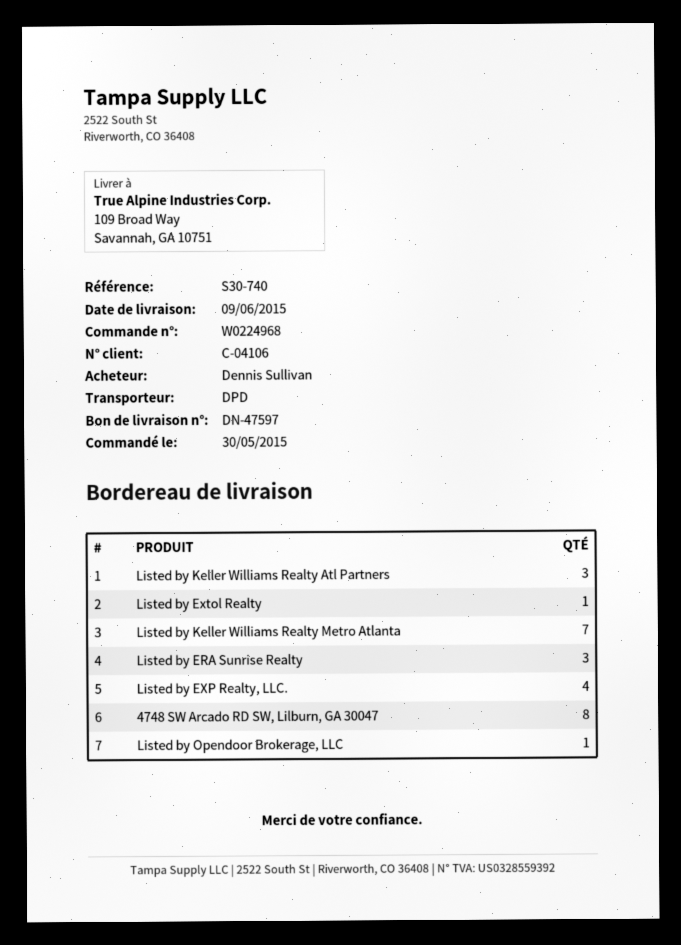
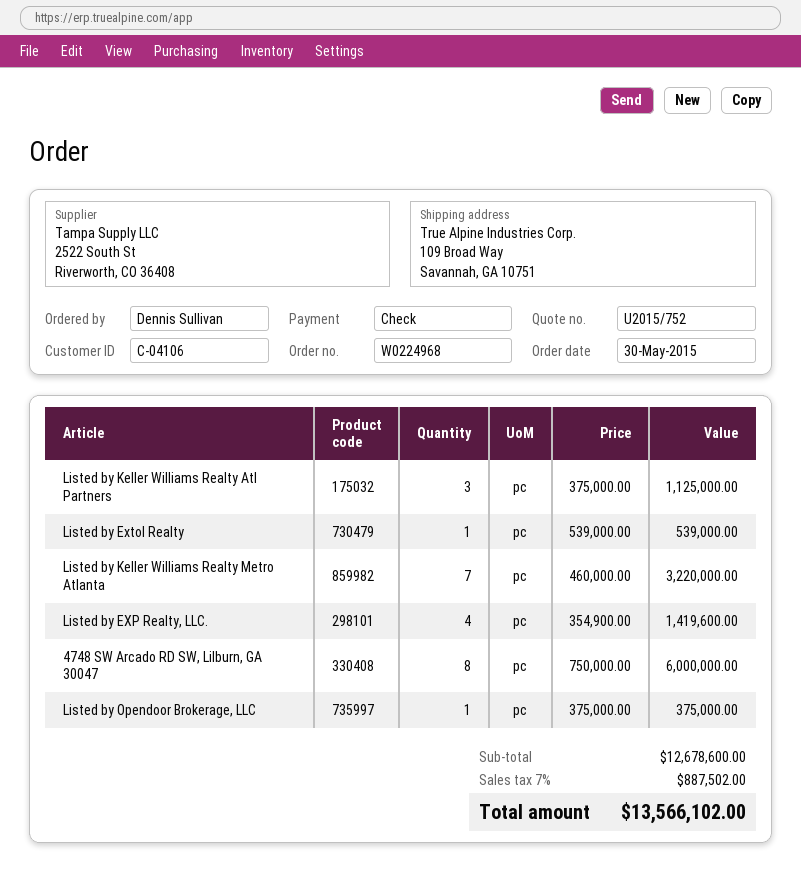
Listed by ERA Sunrise Realty: 3 -> none

